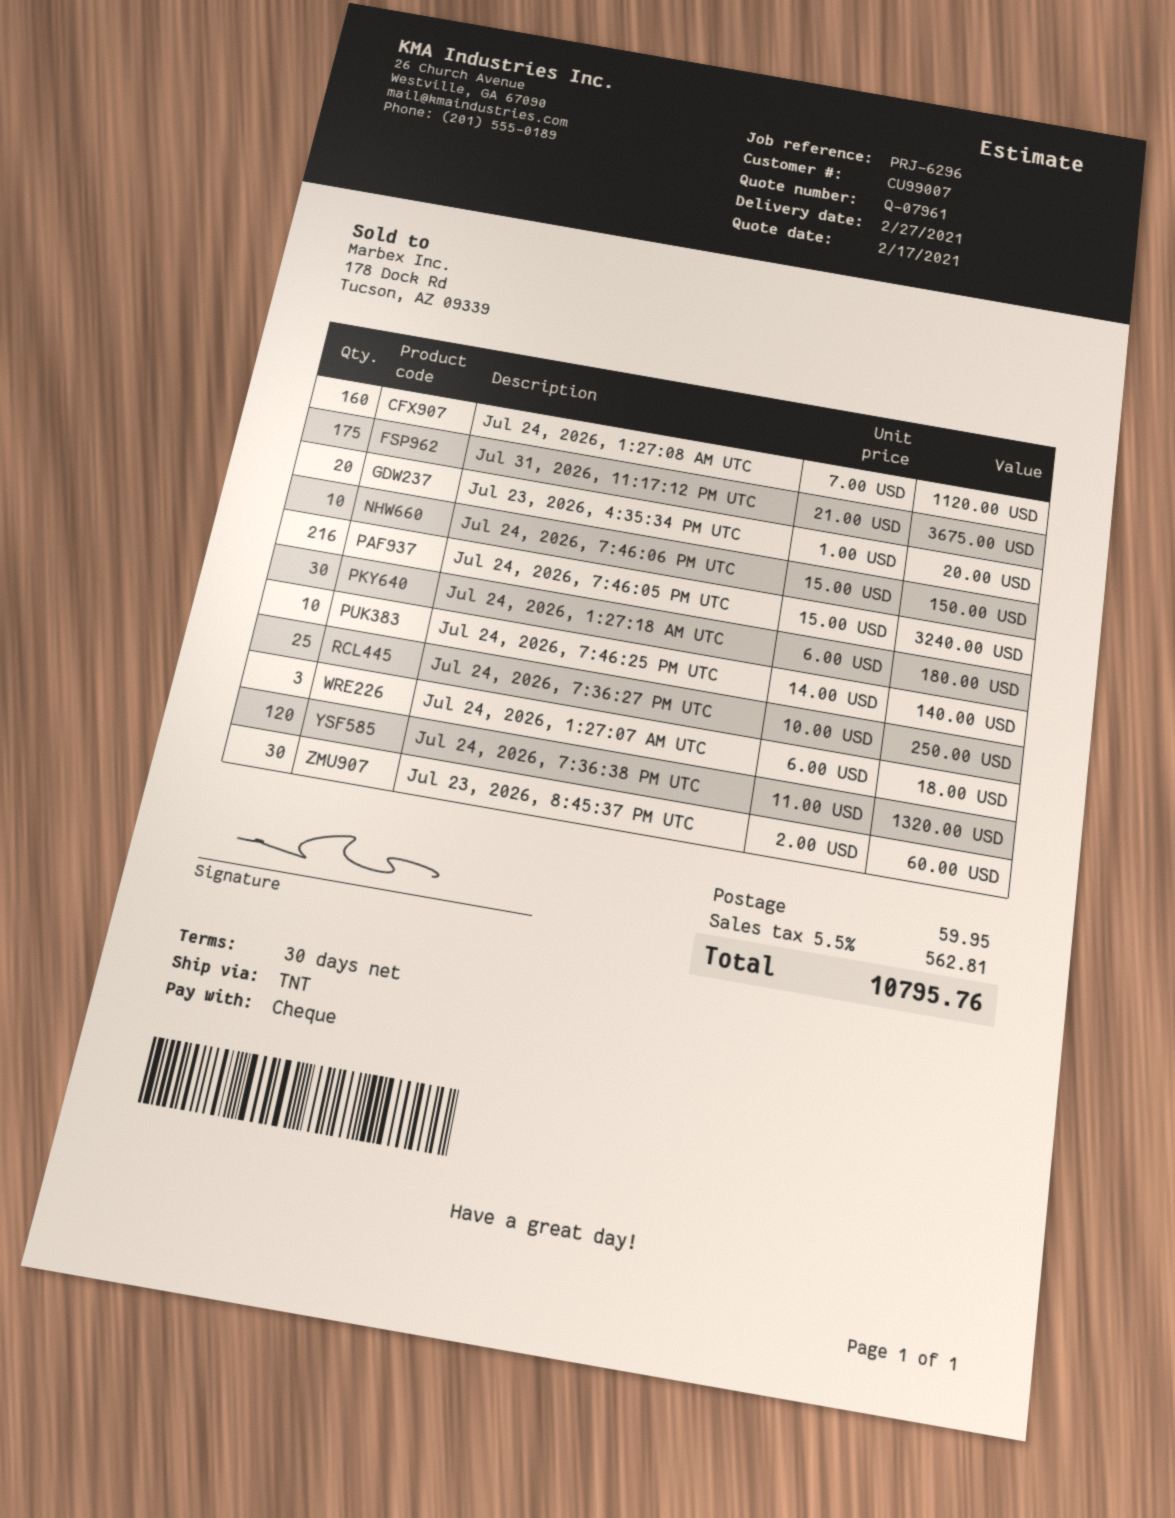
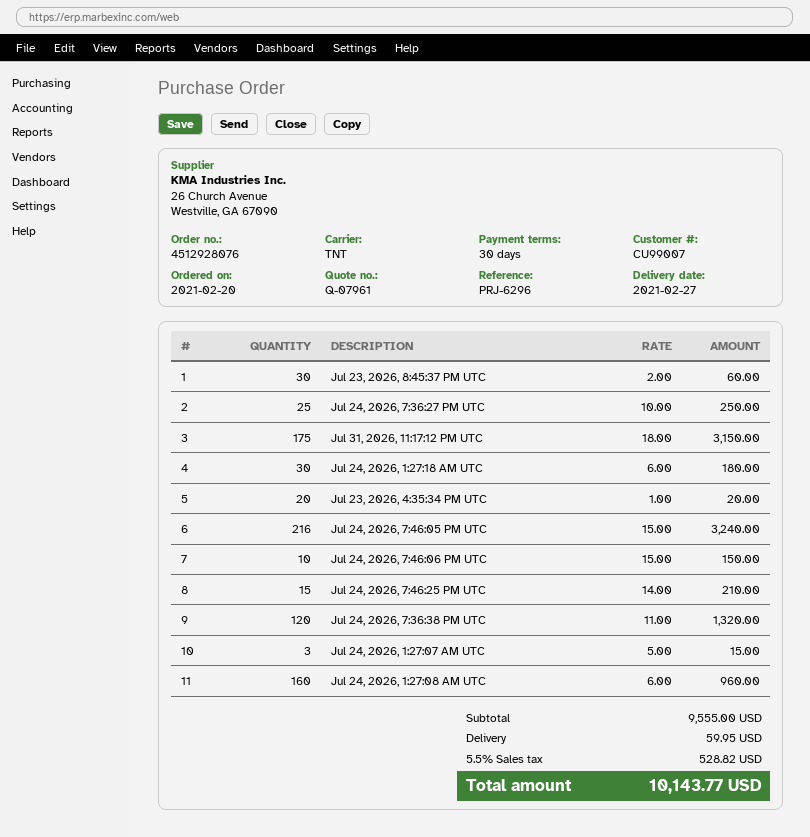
Jul 24, 2026, 1:27:08 AM UTC: 160 x 7.00 = 1120.00 -> 160 x 6.00 = 960.00
Jul 31, 2026, 11:17:12 PM UTC: 175 x 21.00 = 3675.00 -> 175 x 18.00 = 3150.00
Jul 24, 2026, 7:46:25 PM UTC: 10 x 14.00 = 140.00 -> 15 x 14.00 = 210.00
Jul 24, 2026, 1:27:07 AM UTC: 3 x 6.00 = 18.00 -> 3 x 5.00 = 15.00
tax: 5.5% = 562.81 -> 5.5% = 528.82
total: 10795.76 -> 10143.77

